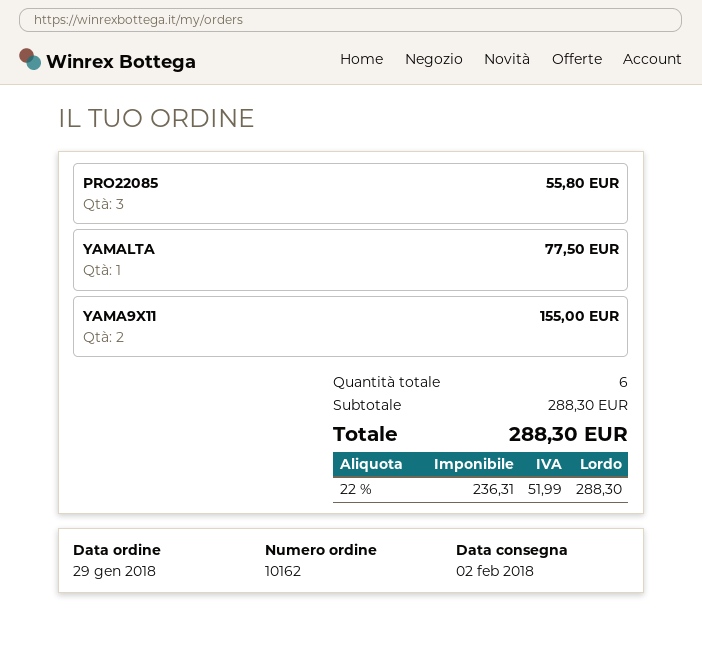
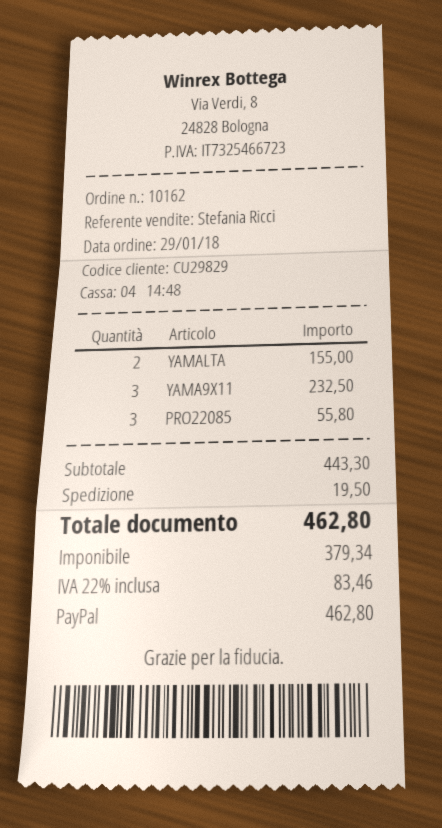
YAMALTA: 1 for 77.50 -> 2 for 155.00
YAMA9X11: 2 for 155.00 -> 3 for 232.50
subtotal: 288.30 -> 443.30
shipping: none -> 19.50
net: 236.31 -> 379.34
tax: 22% = 51.99 -> 22% = 83.46
total: 288.30 -> 462.80

